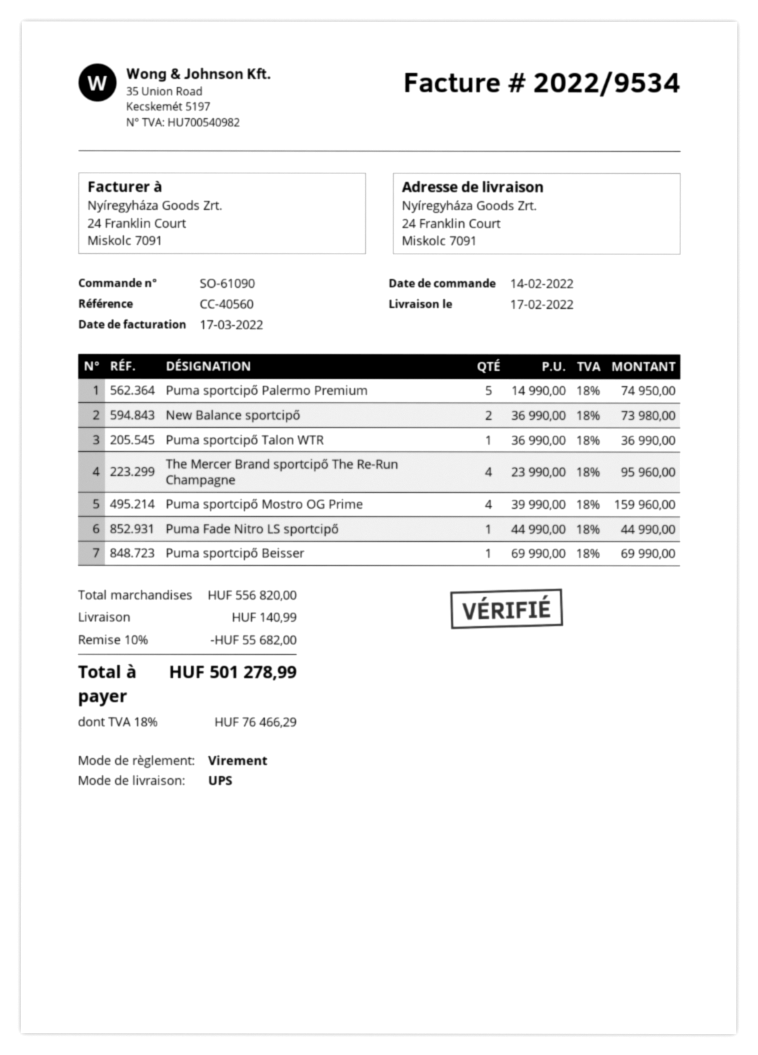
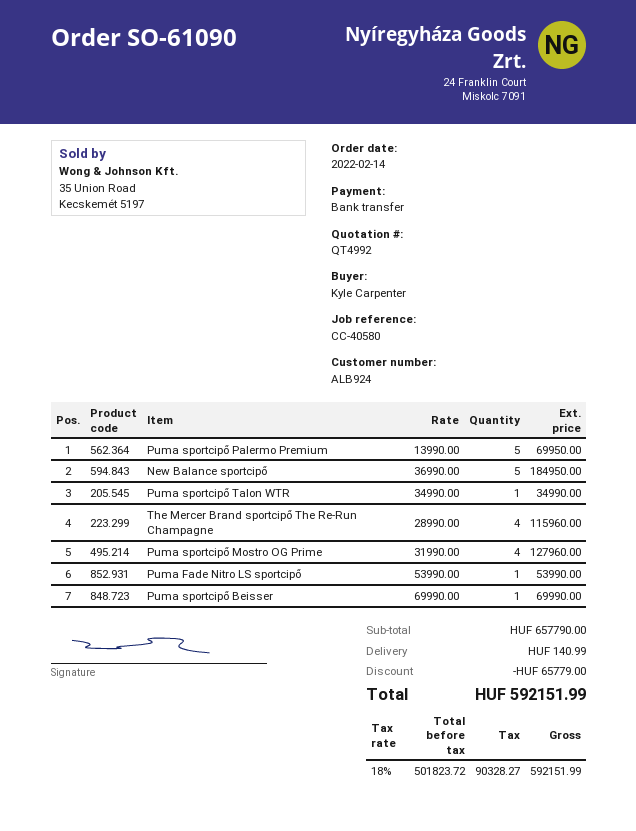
reference: CC-40560 -> CC-40580
Puma sportcipő Palermo Premium: 5 x 14990.00 = 74950.00 -> 5 x 13990.00 = 69950.00
New Balance sportcipő: 2 x 36990.00 = 73980.00 -> 5 x 36990.00 = 184950.00
Puma sportcipő Talon WTR: 1 x 36990.00 = 36990.00 -> 1 x 34990.00 = 34990.00
The Mercer Brand sportcipő The Re-Run Champagne: 4 x 23990.00 = 95960.00 -> 4 x 28990.00 = 115960.00
Puma sportcipő Mostro OG Prime: 4 x 39990.00 = 159960.00 -> 4 x 31990.00 = 127960.00
Puma Fade Nitro LS sportcipő: 1 x 44990.00 = 44990.00 -> 1 x 53990.00 = 53990.00
subtotal: 556820.00 -> 657790.00
discount: 55682.00 -> 65779.00
tax: 18% = 76466.29 -> 18% = 90328.27
total: 501278.99 -> 592151.99

